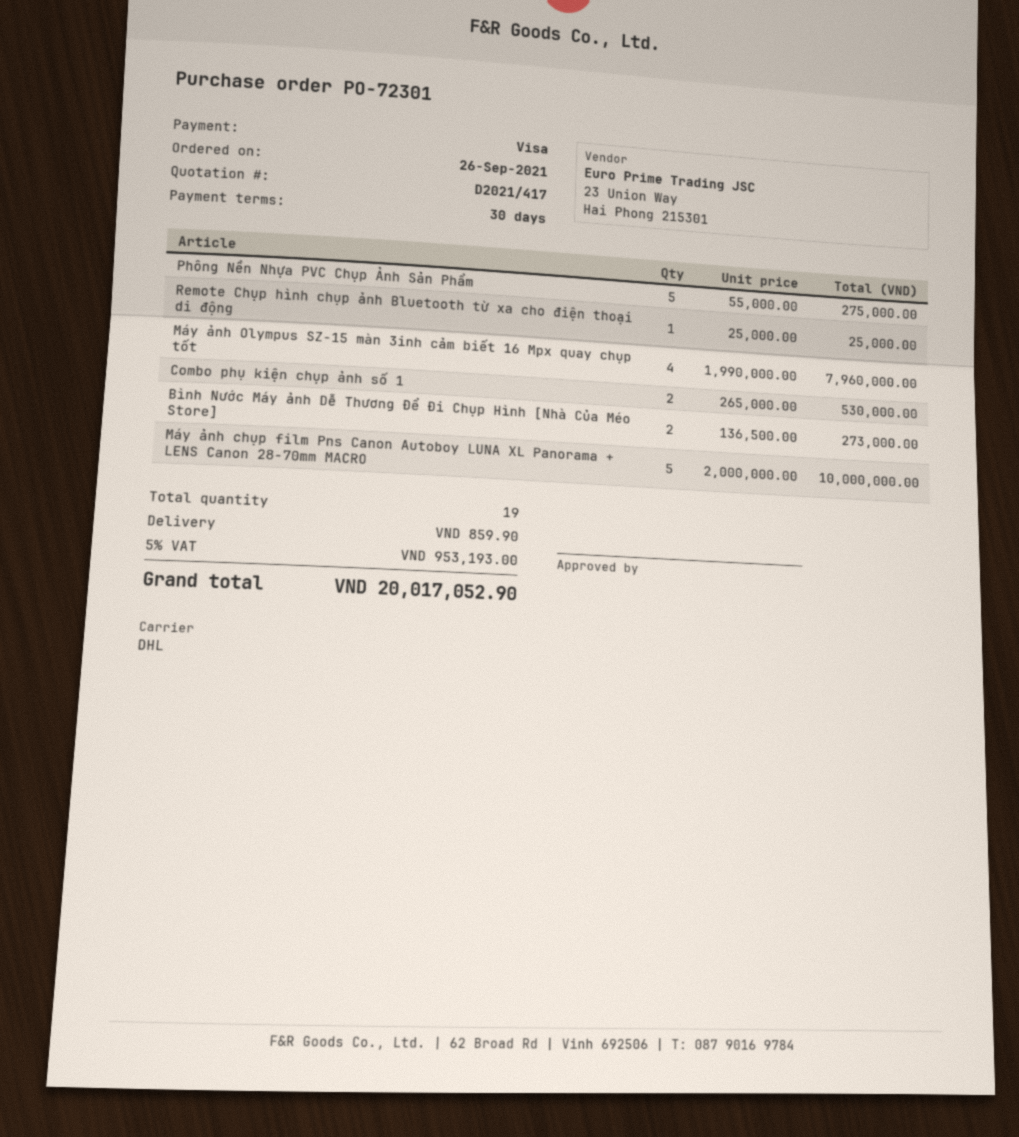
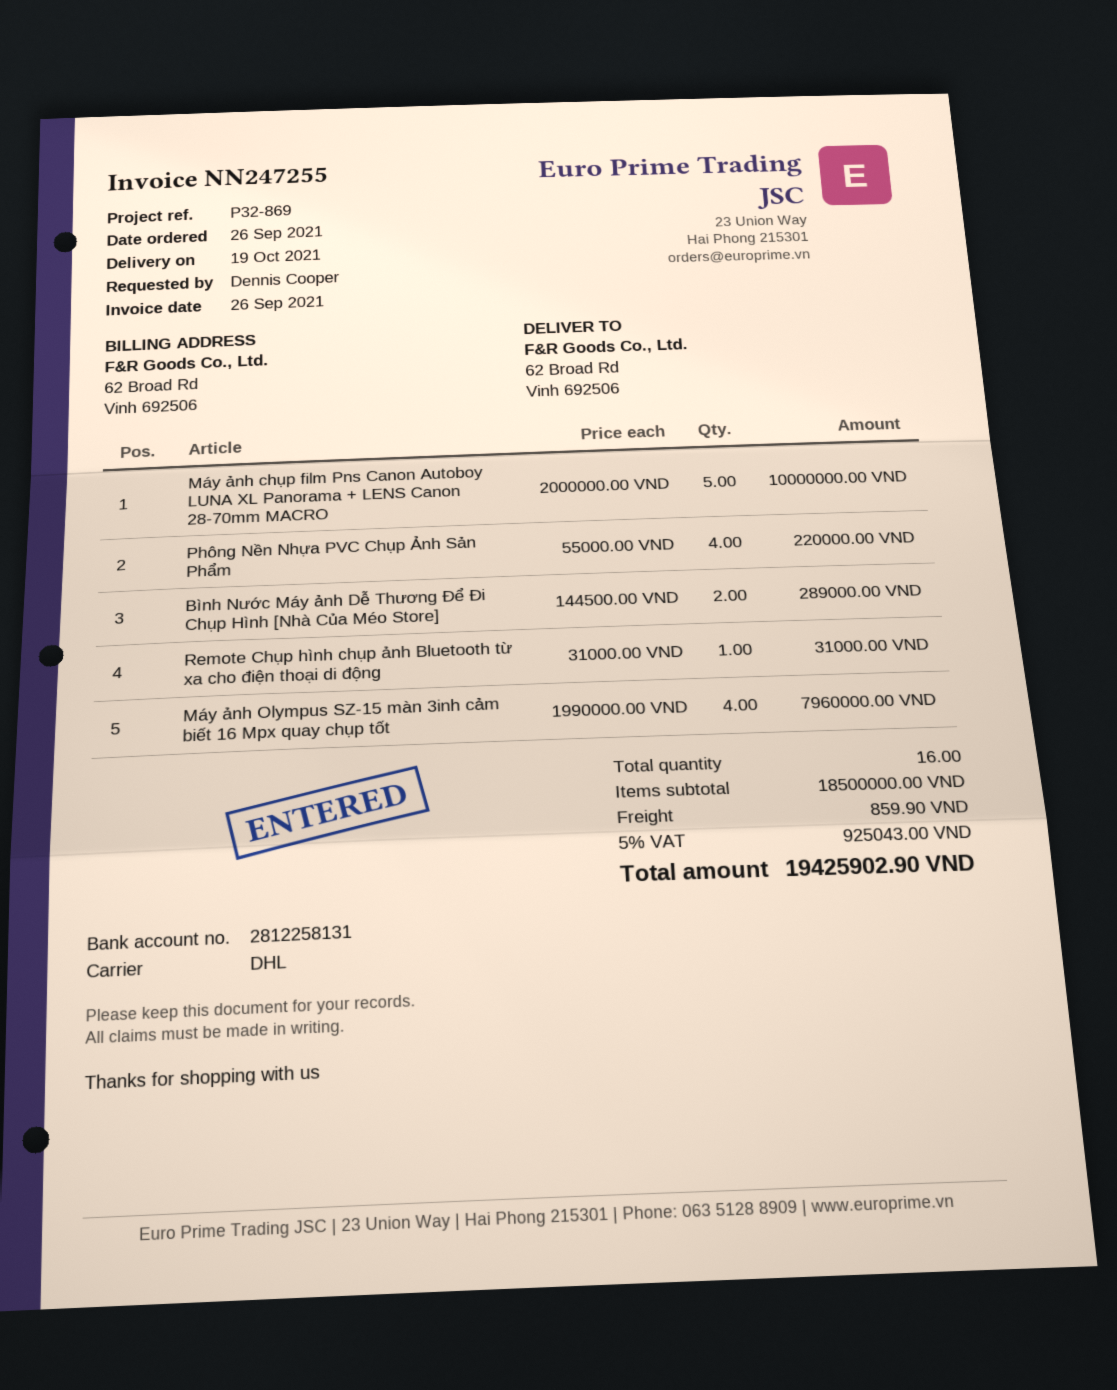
Phông Nền Nhựa PVC Chụp Ảnh Sản Phẩm: 5 x 55000.00 = 275000.00 -> 4 x 55000.00 = 220000.00
Remote Chụp hình chụp ảnh Bluetooth từ xa cho điện thoại di động: 1 x 25000.00 = 25000.00 -> 1 x 31000.00 = 31000.00
Combo phụ kiện chụp ảnh số 1: 2 x 265000.00 = 530000.00 -> none
Bình Nước Máy ảnh Dễ Thương Để Đi Chụp Hình [Nhà Của Méo Store]: 2 x 136500.00 = 273000.00 -> 2 x 144500.00 = 289000.00
total quantity: 19 -> 16
tax: 5% = 953193.00 -> 5% = 925043.00
total: 20017052.90 -> 19425902.90

